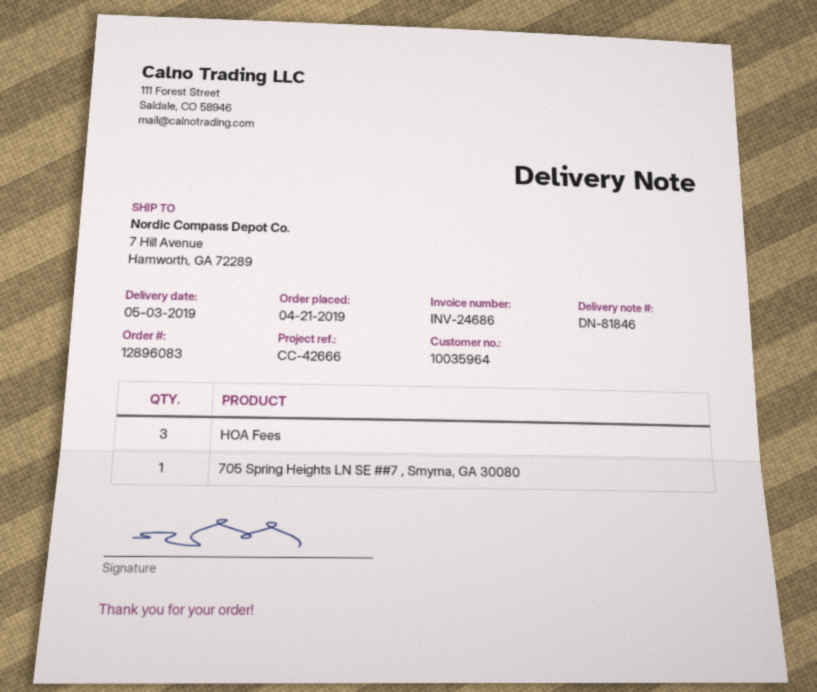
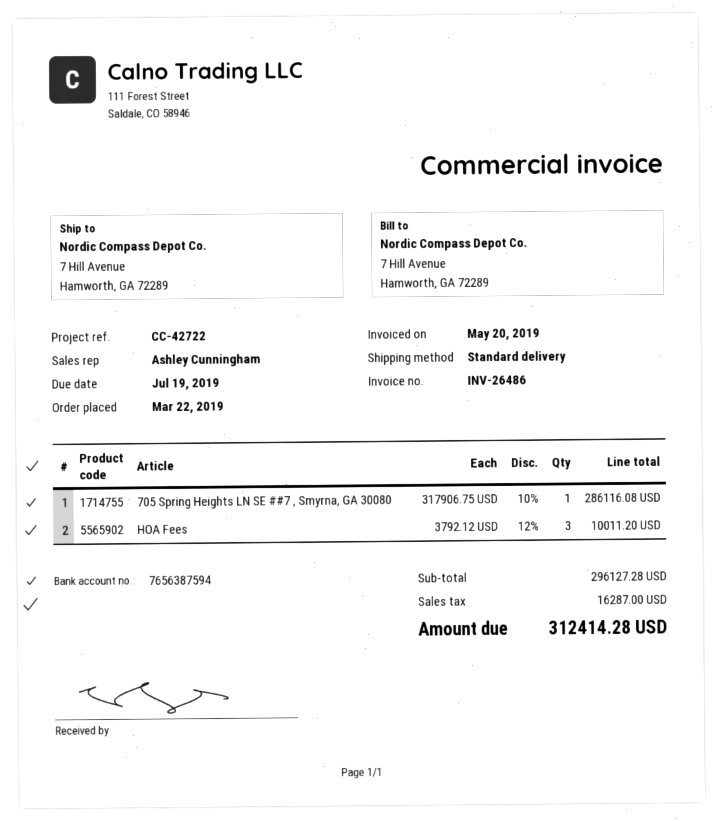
order date: 2019-04-21 -> 2019-03-22
invoice number: INV-24686 -> INV-26486
reference: CC-42666 -> CC-42722

